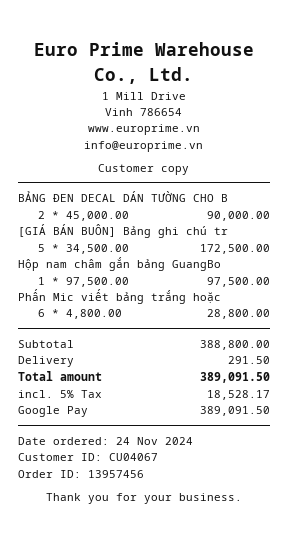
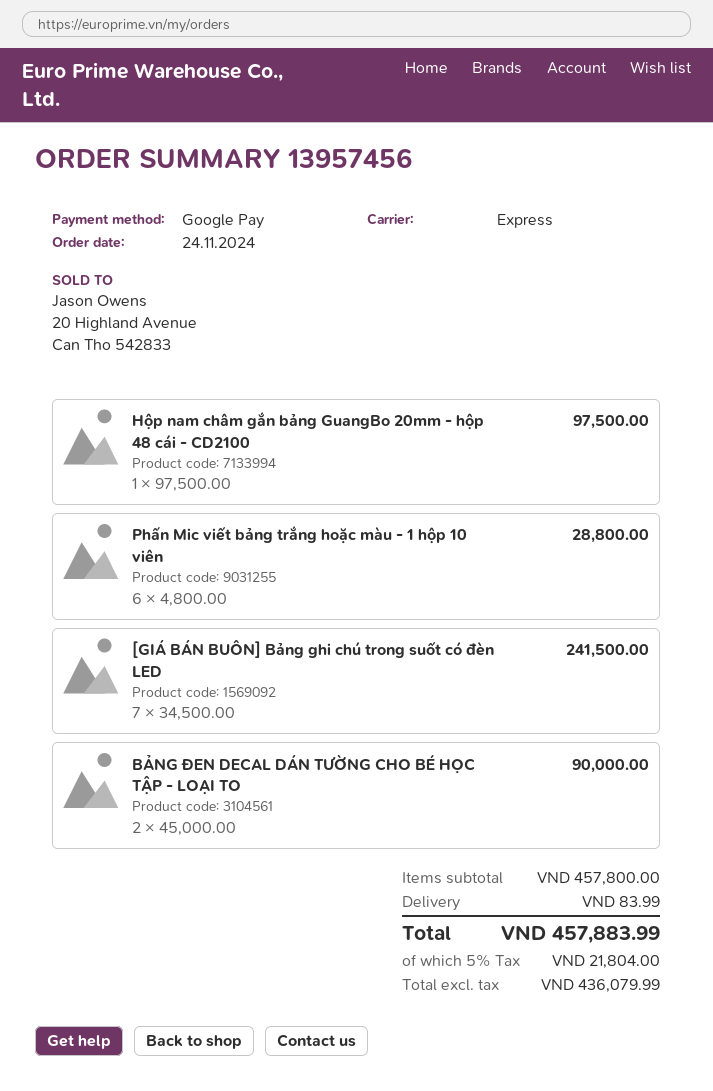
[GIÁ BÁN BUÔN] Bảng ghi chú tr: 5 x 34500.00 = 172500.00 -> 7 x 34500.00 = 241500.00
subtotal: 388800.00 -> 457800.00
shipping: 291.50 -> 83.99
tax: 5% = 18528.17 -> 5% = 21804.00
total: 389091.50 -> 457883.99

